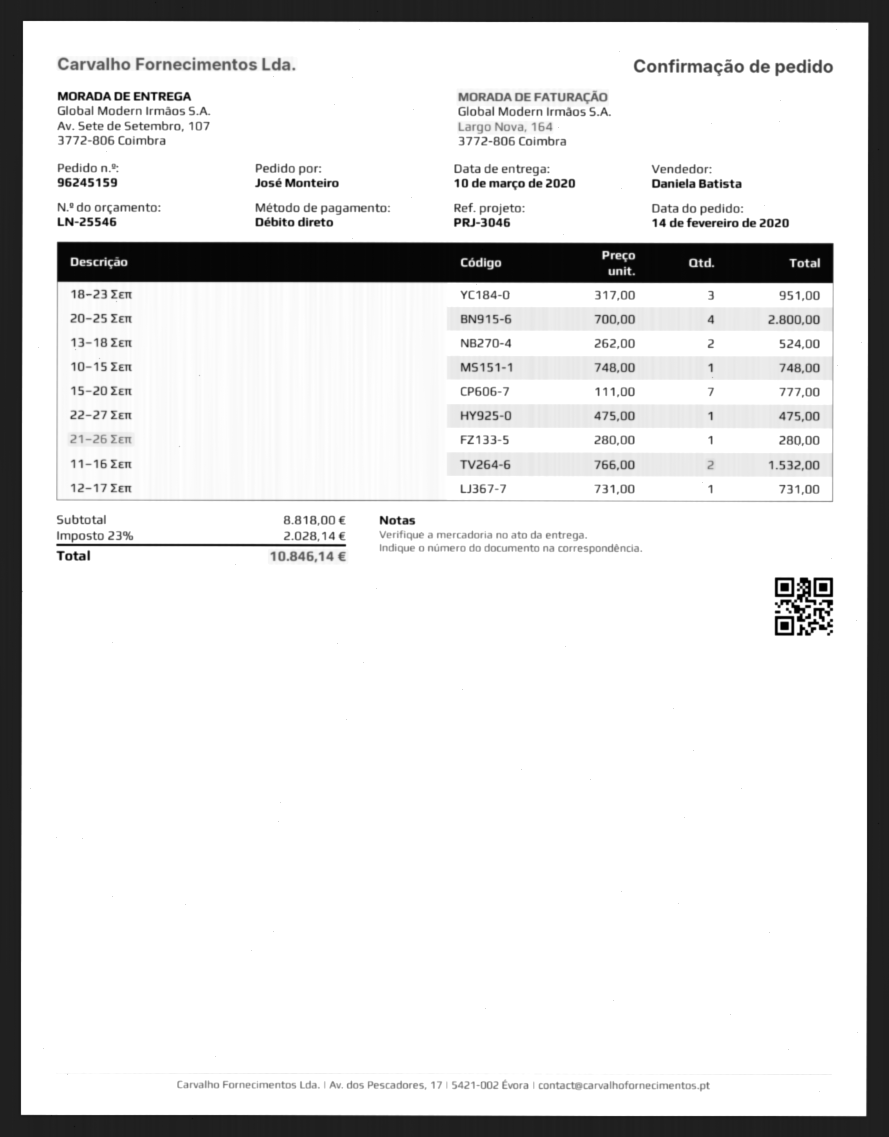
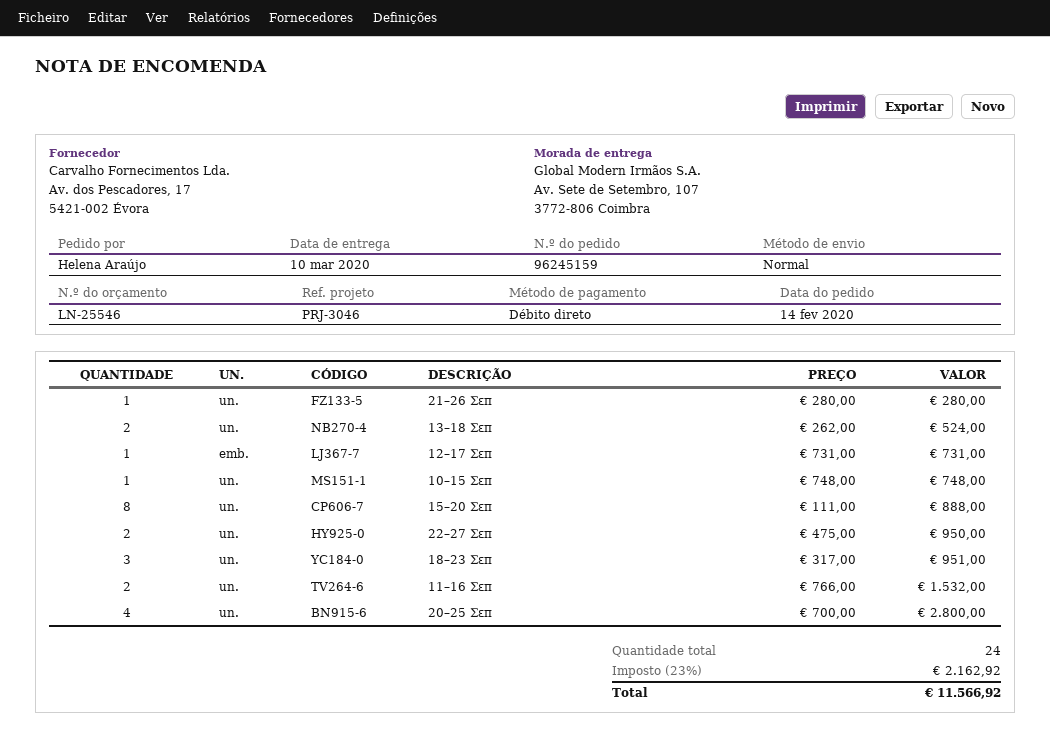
ordered by: José Monteiro -> Helena Araújo
15–20 Σεπ: 7 x 111.00 = 777.00 -> 8 x 111.00 = 888.00
22–27 Σεπ: 1 x 475.00 = 475.00 -> 2 x 475.00 = 950.00
tax: 23% = 2028.14 -> 23% = 2162.92
total: 10846.14 -> 11566.92

